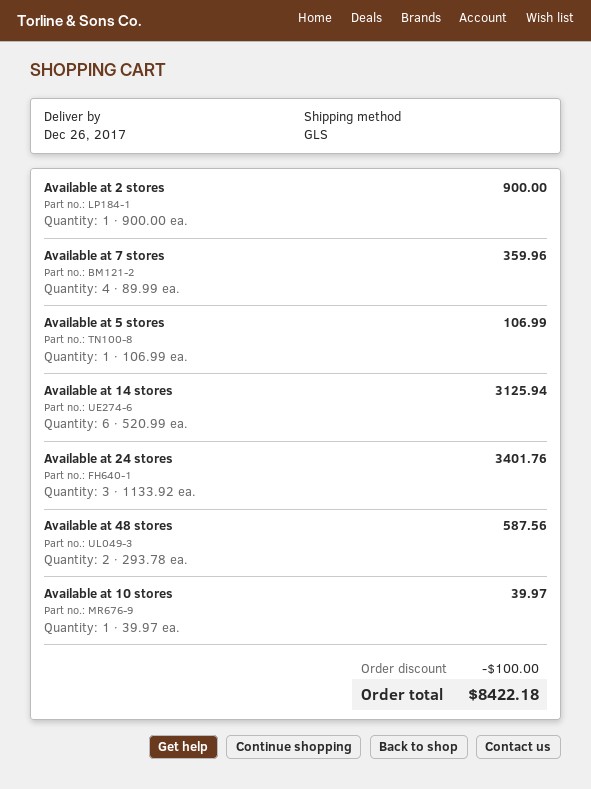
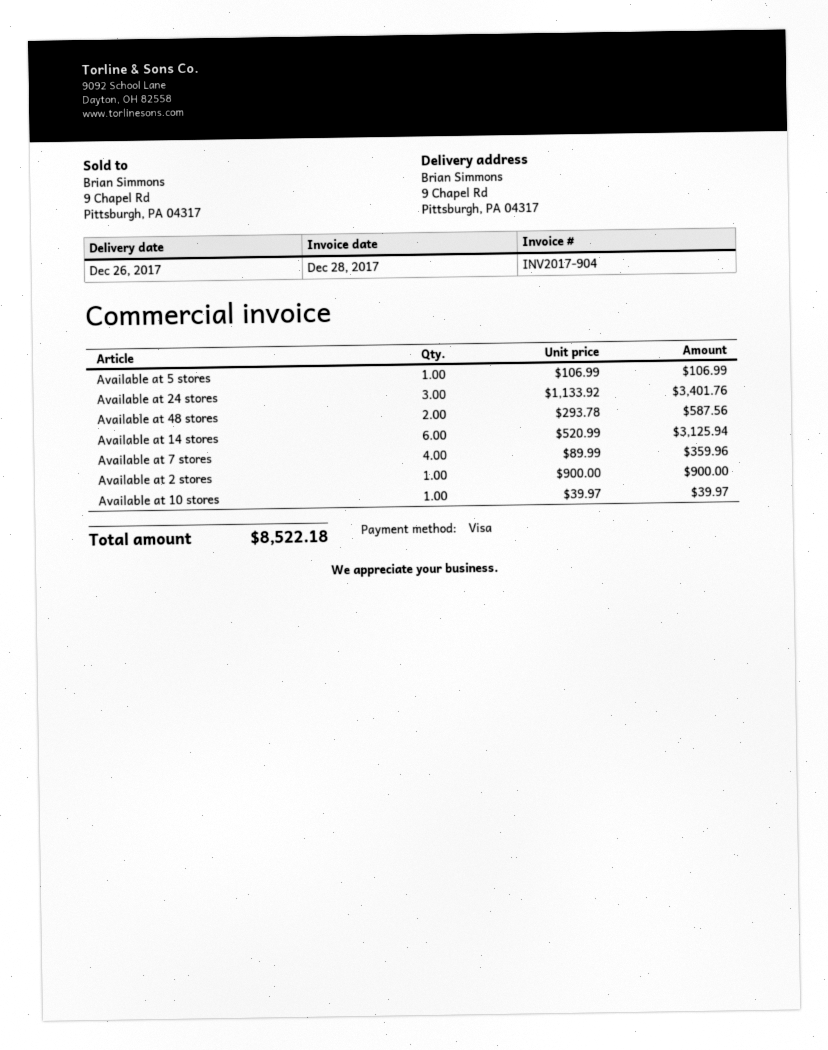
discount: 100.00 -> none
total: 8422.18 -> 8522.18

